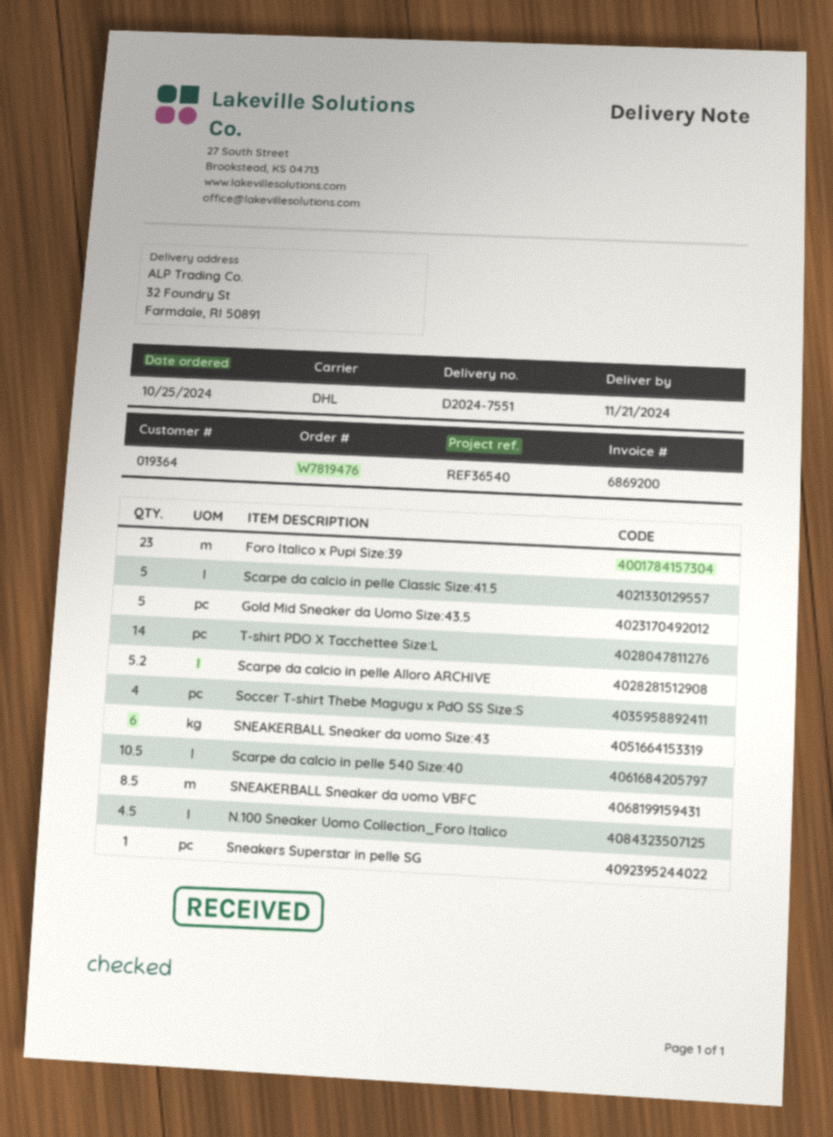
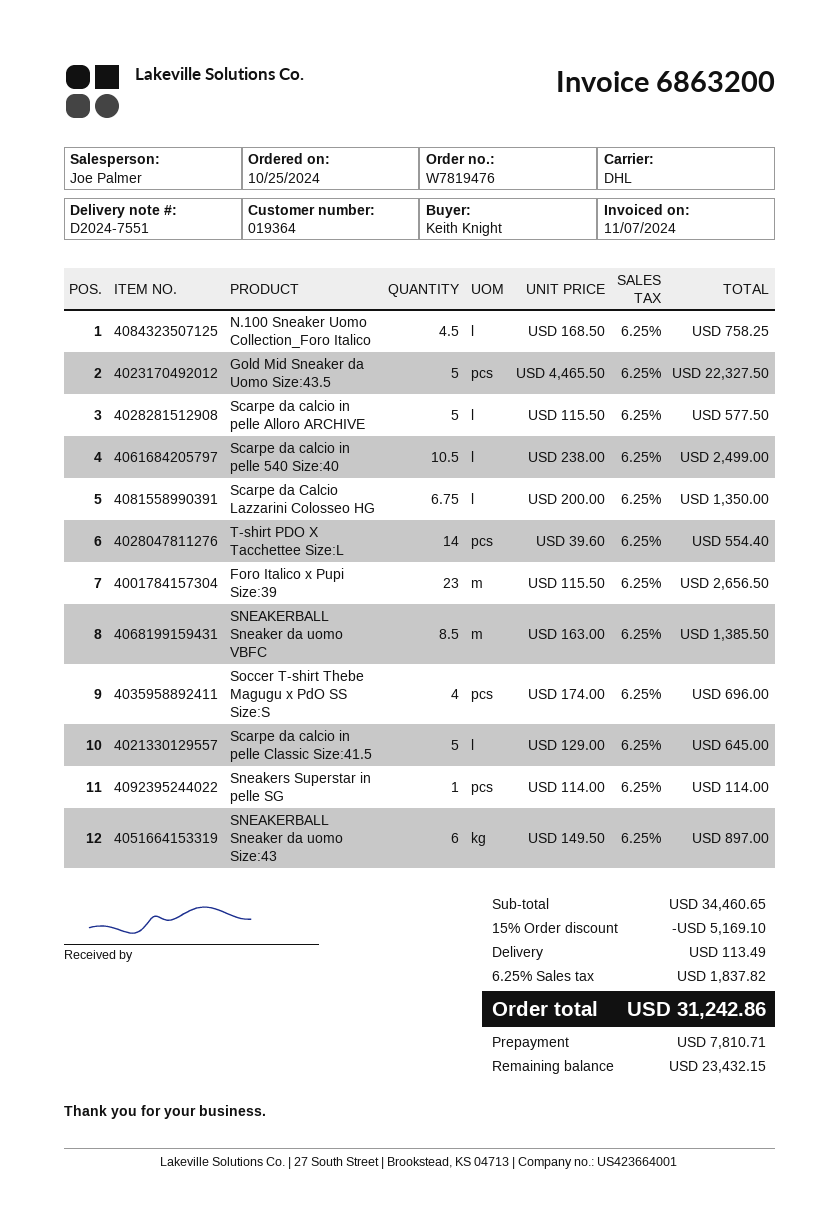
invoice number: 6869200 -> 6863200
Scarpe da calcio in pelle Alloro ARCHIVE: 5.2 -> 5
Scarpe da Calcio Lazzarini Colosseo HG: none -> 6.75

